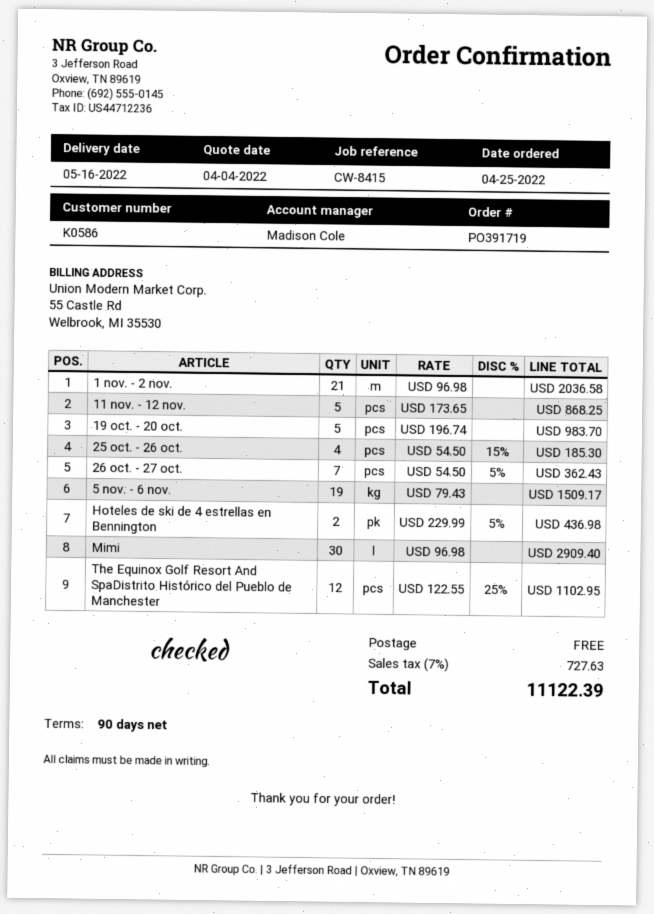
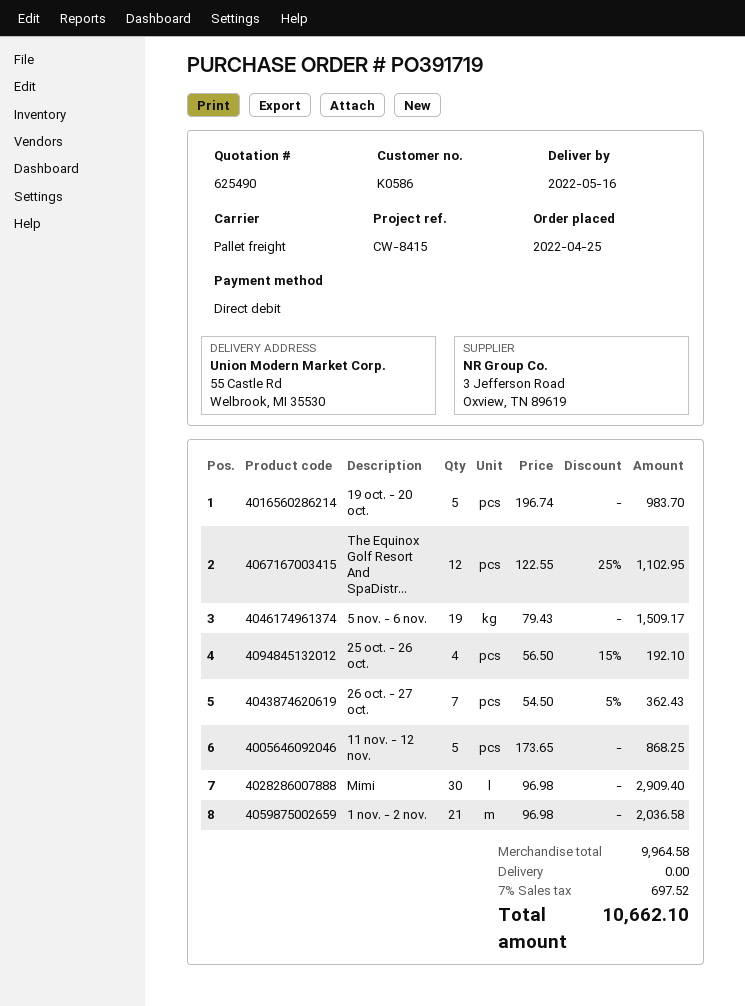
25 oct. - 26 oct.: 4 x 54.50 - 15% = 185.30 -> 4 x 56.50 - 15% = 192.10
Hoteles de ski de 4 estrellas en Bennington: 2 x 229.99 - 5% = 436.98 -> none
tax: 7% = 727.63 -> 7% = 697.52
total: 11122.39 -> 10662.10

